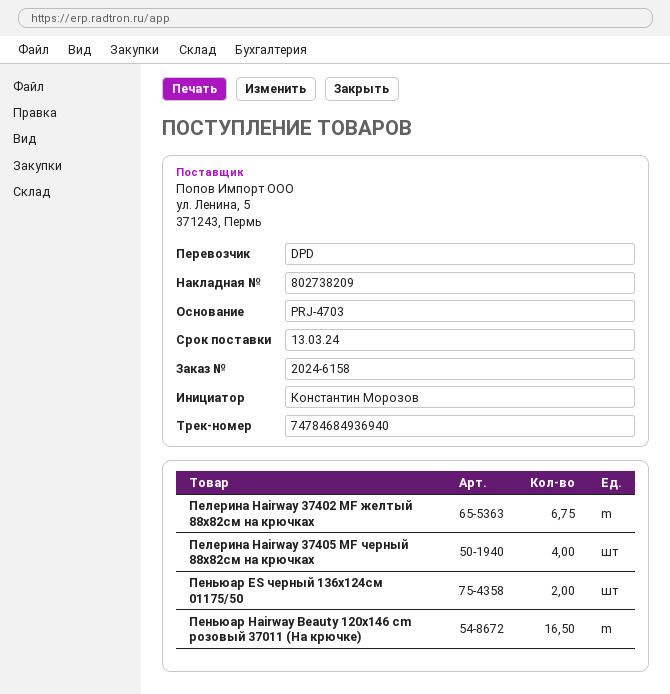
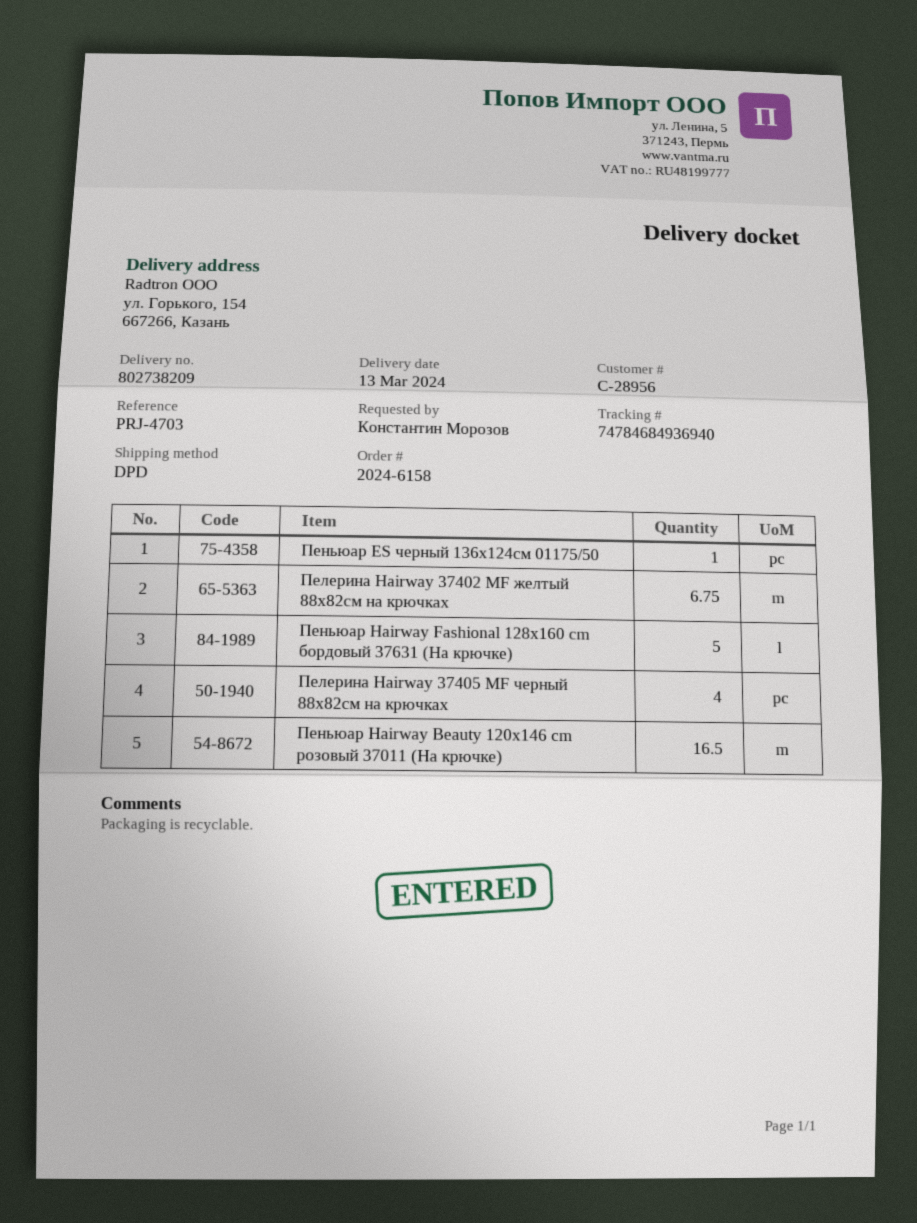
Пеньюар ES черный 136x124см 01175/50: 2 -> 1
Пеньюар Hairway Fashional 128x160 cm бордовый 37631 (На крючке): none -> 5

